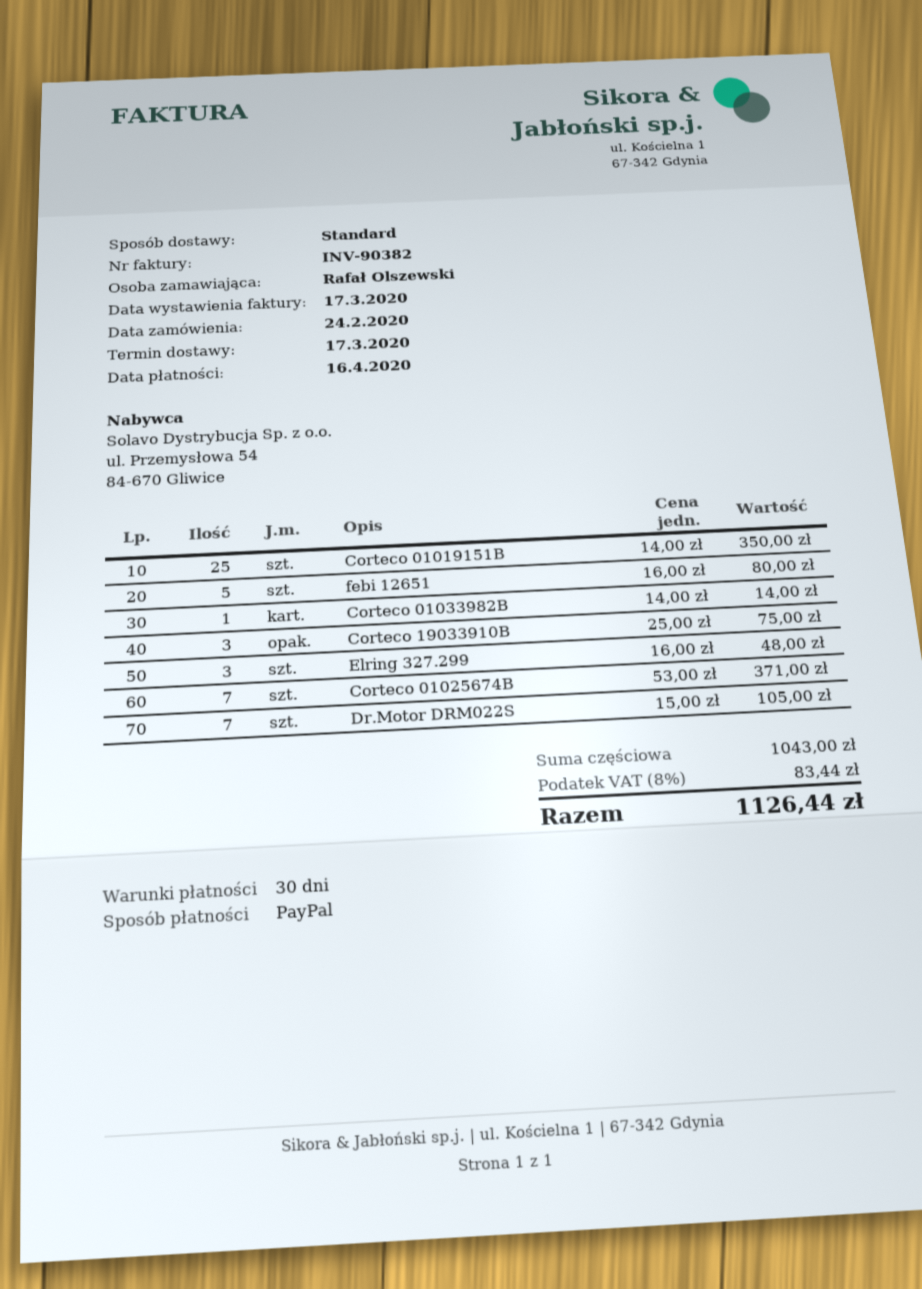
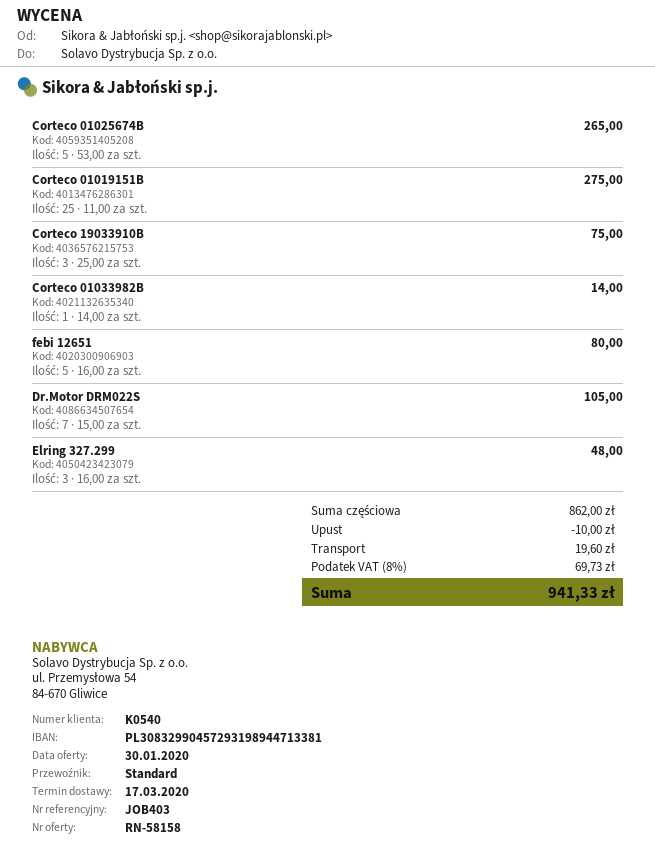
Corteco 01019151B: 25 x 14.00 = 350.00 -> 25 x 11.00 = 275.00
Corteco 01025674B: 7 x 53.00 = 371.00 -> 5 x 53.00 = 265.00
subtotal: 1043.00 -> 862.00
discount: none -> 10.00
shipping: none -> 19.60
tax: 8% = 83.44 -> 8% = 69.73
total: 1126.44 -> 941.33

